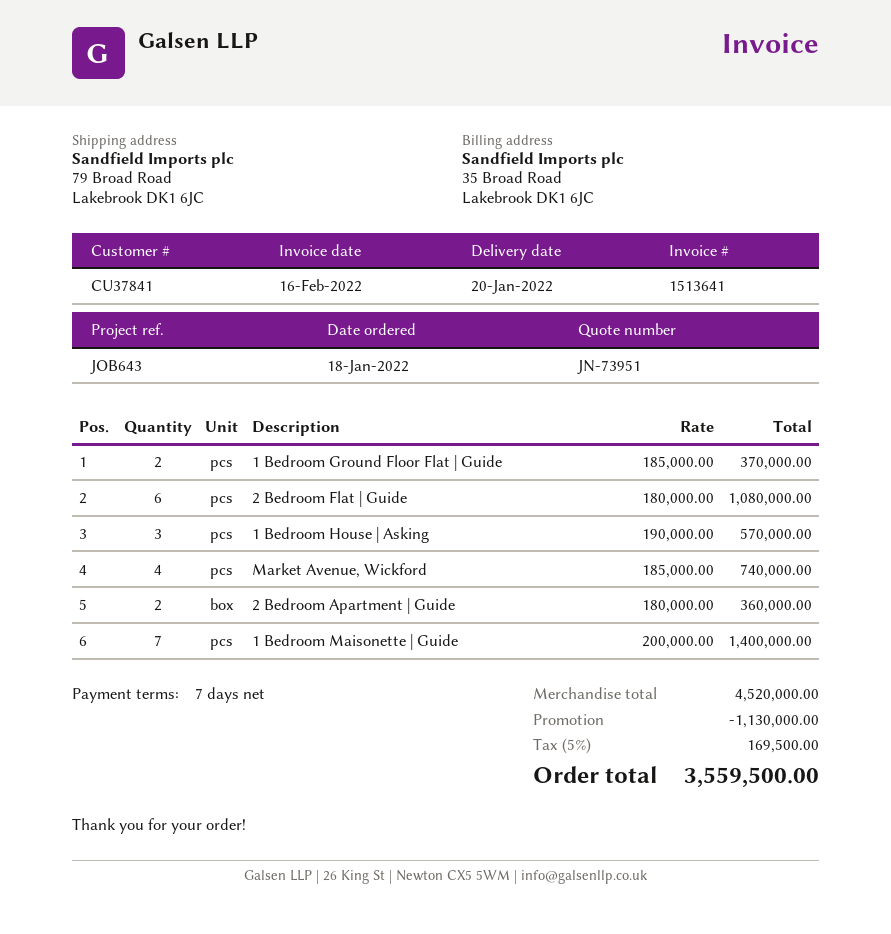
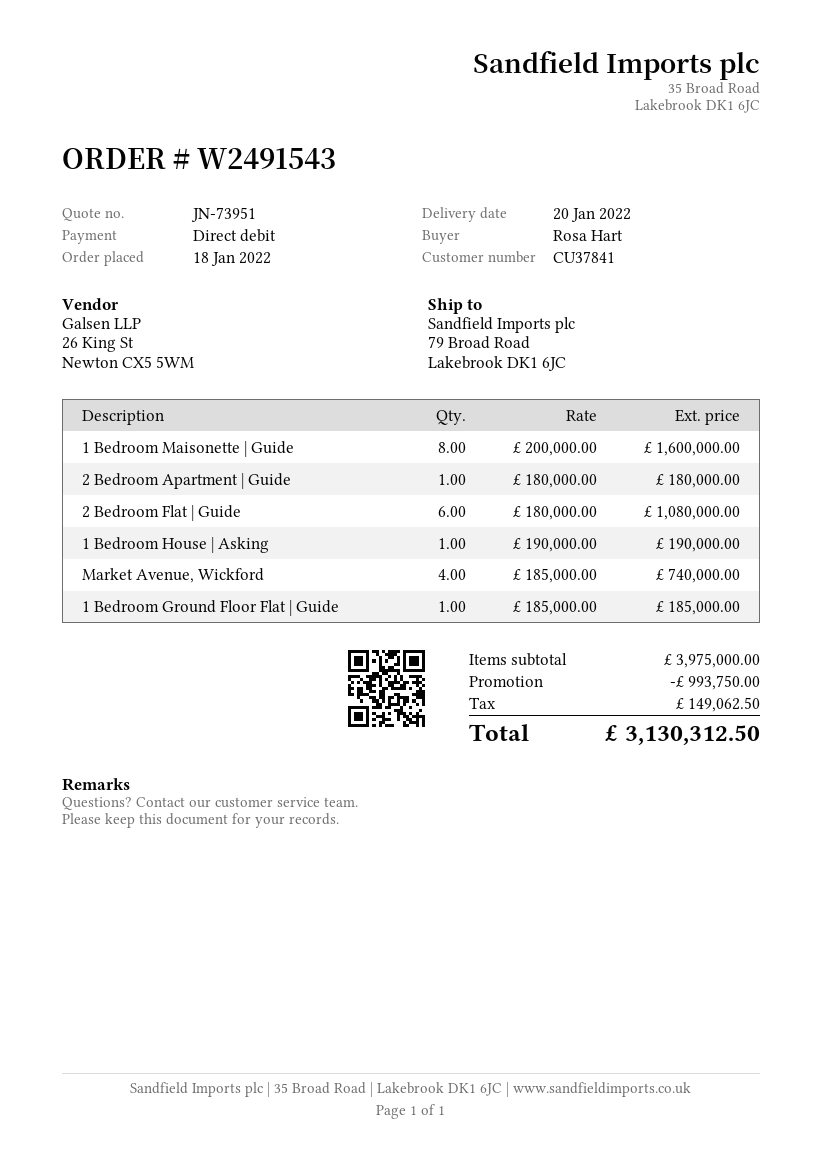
1 Bedroom Ground Floor Flat | Guide: 2 x 185000.00 = 370000.00 -> 1 x 185000.00 = 185000.00
1 Bedroom House | Asking: 3 x 190000.00 = 570000.00 -> 1 x 190000.00 = 190000.00
2 Bedroom Apartment | Guide: 2 x 180000.00 = 360000.00 -> 1 x 180000.00 = 180000.00
1 Bedroom Maisonette | Guide: 7 x 200000.00 = 1400000.00 -> 8 x 200000.00 = 1600000.00
subtotal: 4520000.00 -> 3975000.00
discount: 1130000.00 -> 993750.00
tax: 169500.00 -> 149062.50
total: 3559500.00 -> 3130312.50

